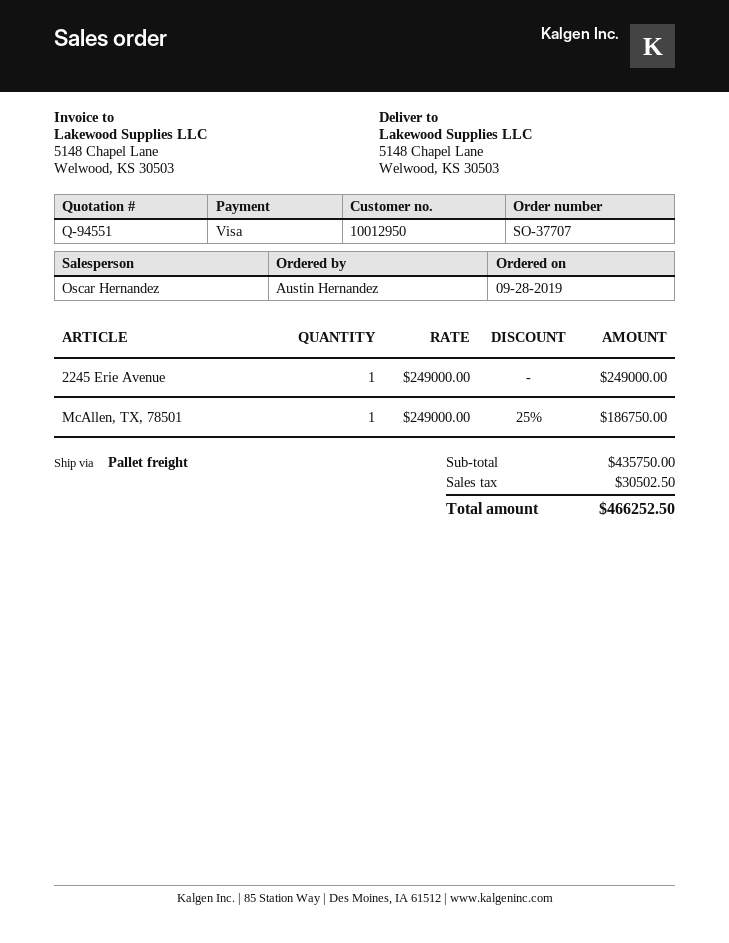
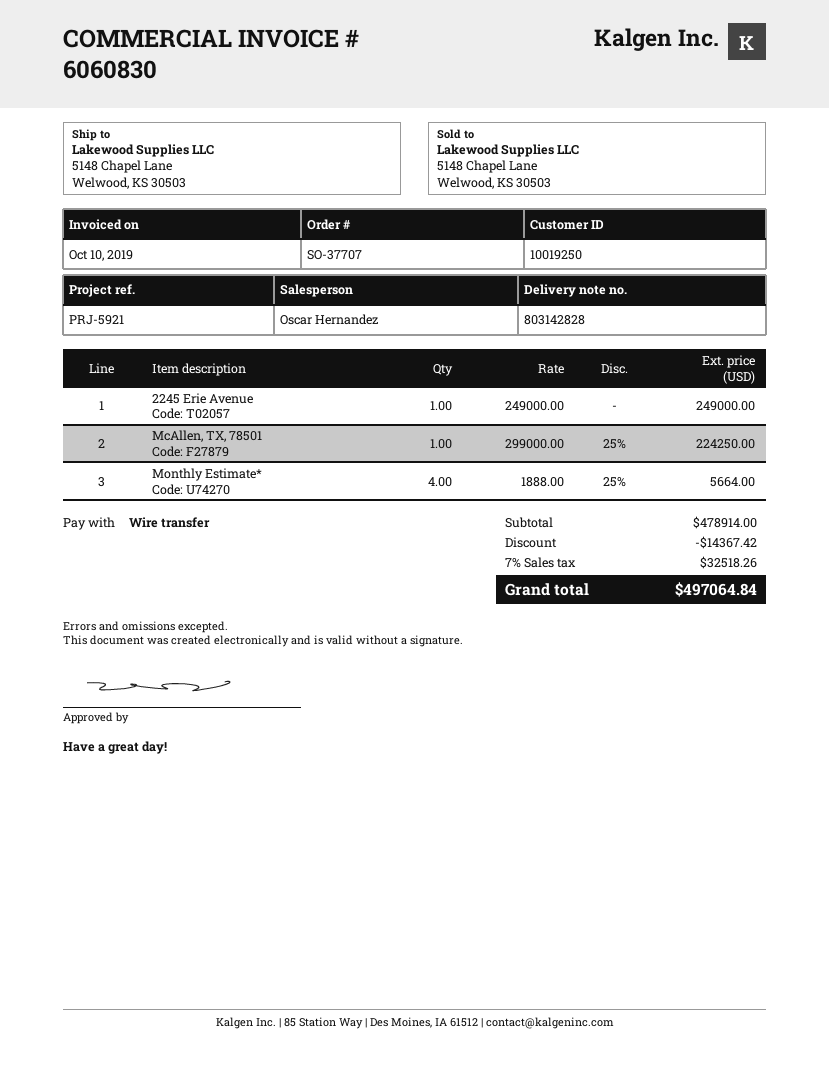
customer number: 10012950 -> 10019250
payment method: Visa -> bank transfer
McAllen, TX, 78501: 1 x 249000.00 - 25% = 186750.00 -> 1 x 299000.00 - 25% = 224250.00
Monthly Estimate*: none -> 4 x 1888.00 - 25% = 5664.00
subtotal: 435750.00 -> 478914.00
discount: none -> 14367.42
tax: 30502.50 -> 32518.26
total: 466252.50 -> 497064.84

